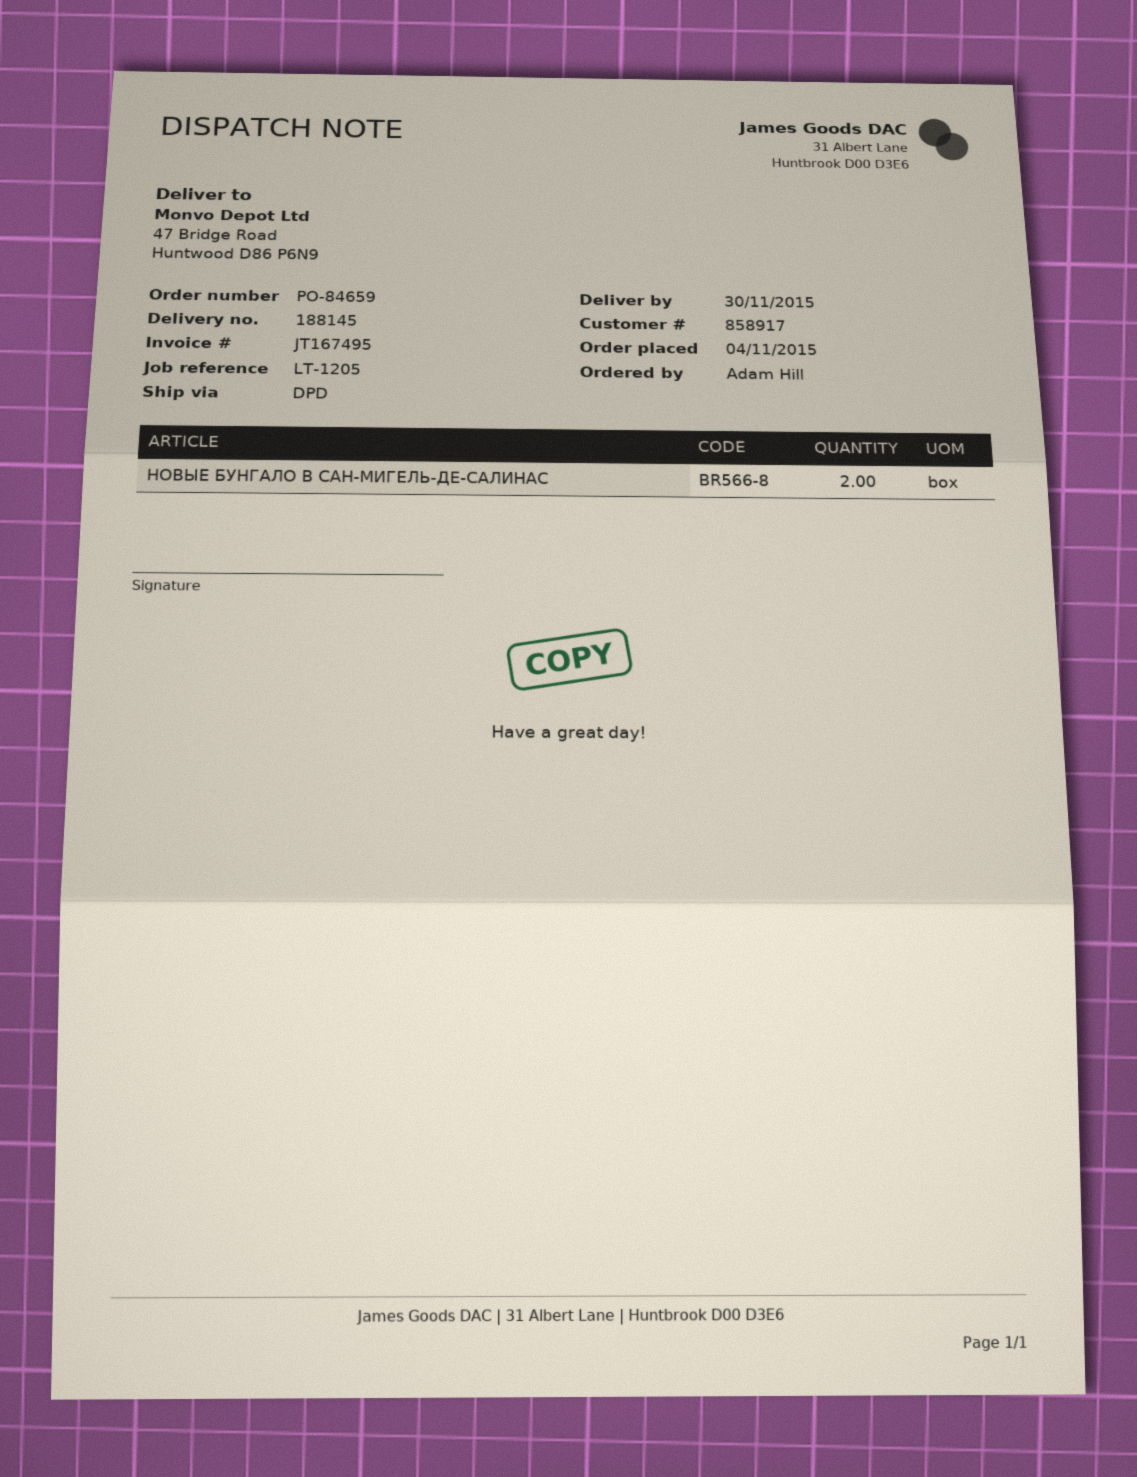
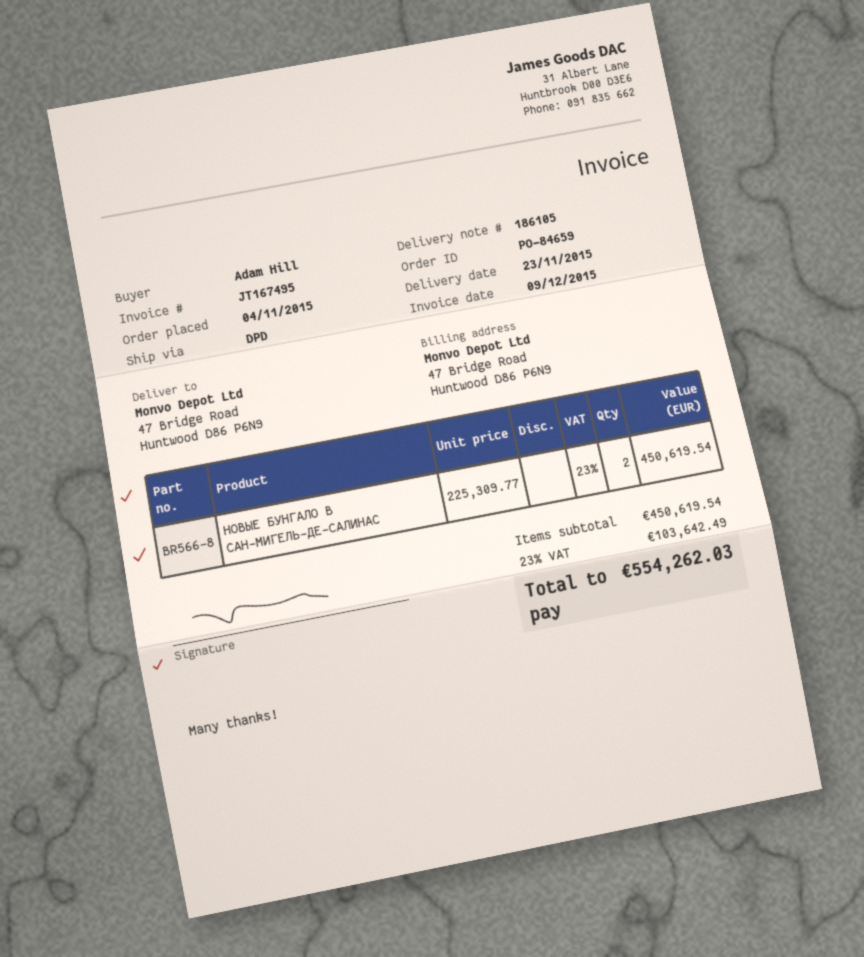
delivery note number: 188145 -> 186105
delivery date: 2015-11-30 -> 2015-11-23

